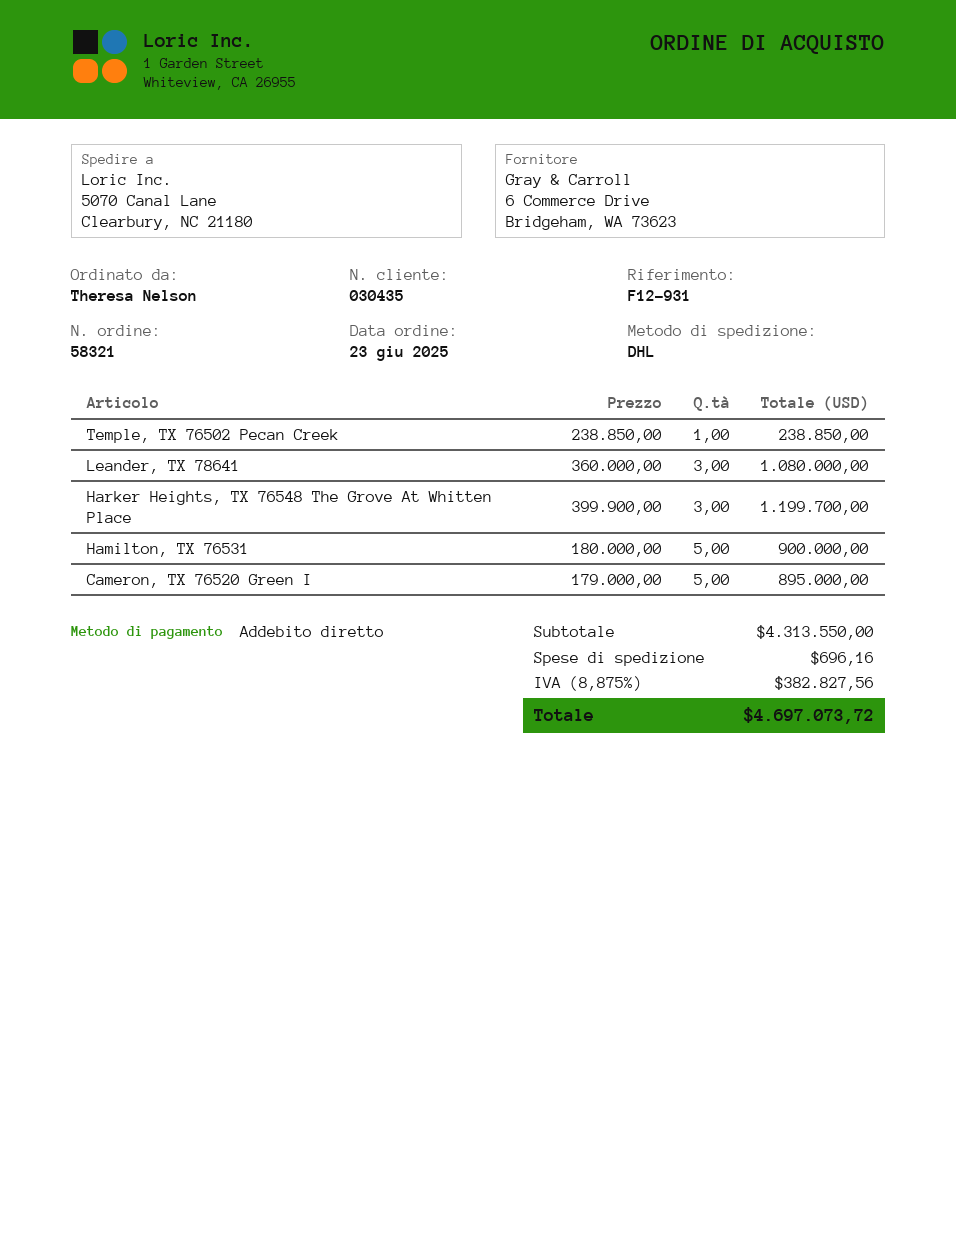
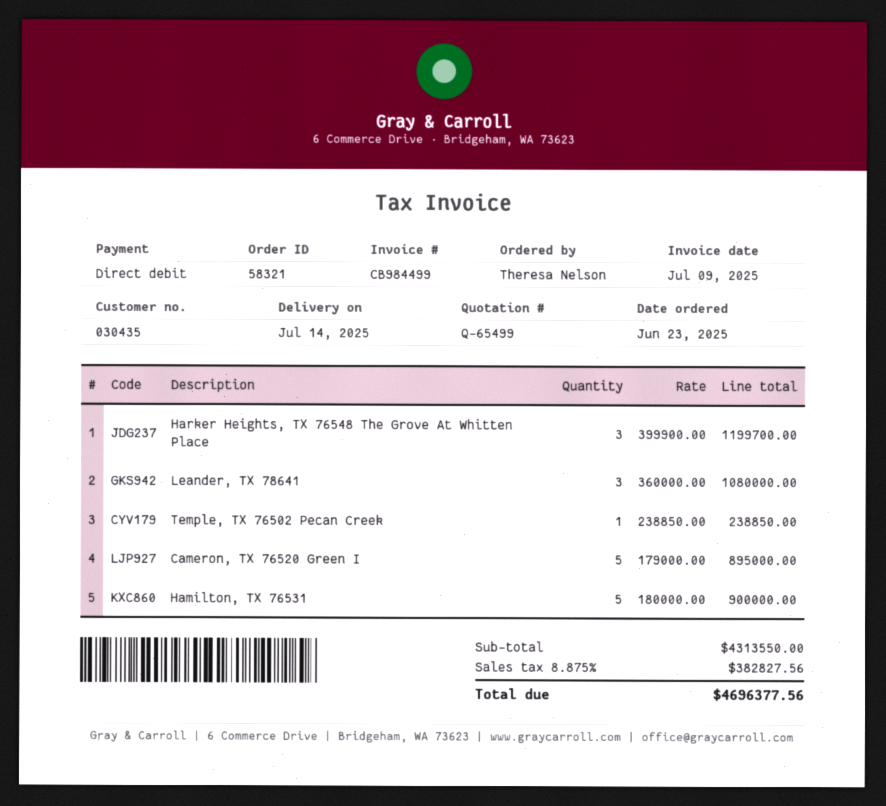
shipping: 696.16 -> none
total: 4697073.72 -> 4696377.56

